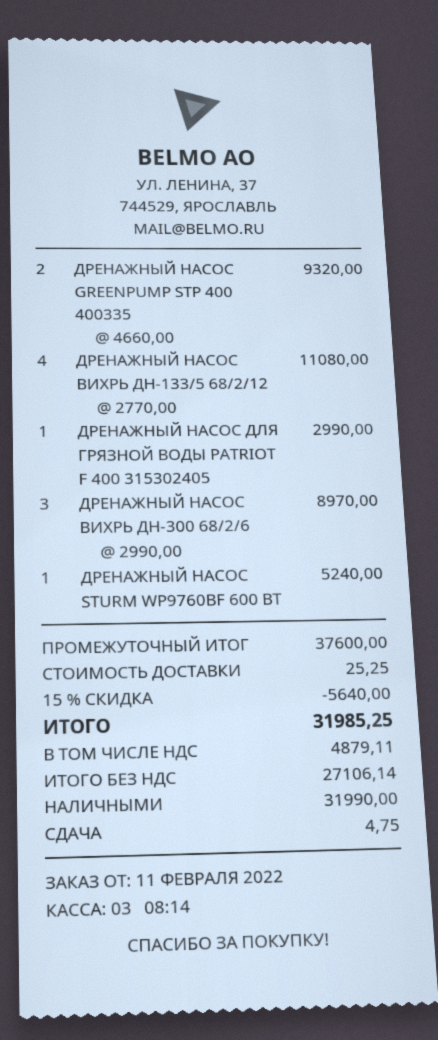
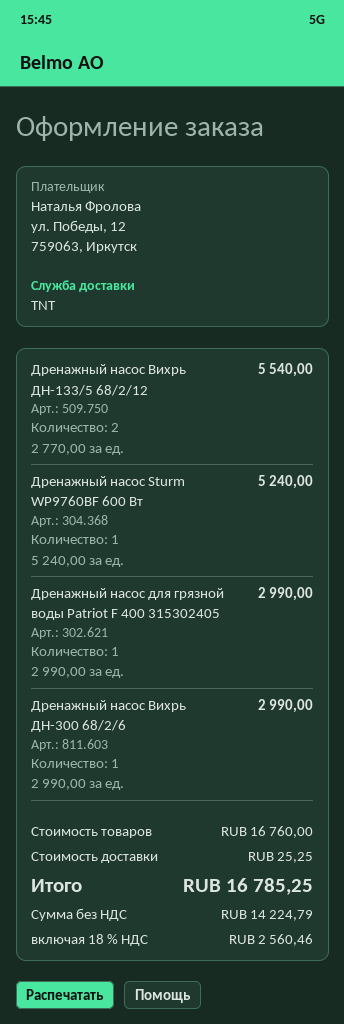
ДРЕНАЖНЫЙ НАСОС GREENPUMP STP 400 400335: 2 x 4660.00 = 9320.00 -> none
ДРЕНАЖНЫЙ НАСОС ВИХРЬ ДН-133/5 68/2/12: 4 x 2770.00 = 11080.00 -> 2 x 2770.00 = 5540.00
ДРЕНАЖНЫЙ НАСОС ВИХРЬ ДН-300 68/2/6: 3 x 2990.00 = 8970.00 -> 1 x 2990.00 = 2990.00
subtotal: 37600.00 -> 16760.00
discount: 15% = 5640.00 -> none
net: 27106.14 -> 14224.79
tax: 4879.11 -> 2560.46
total: 31985.25 -> 16785.25

